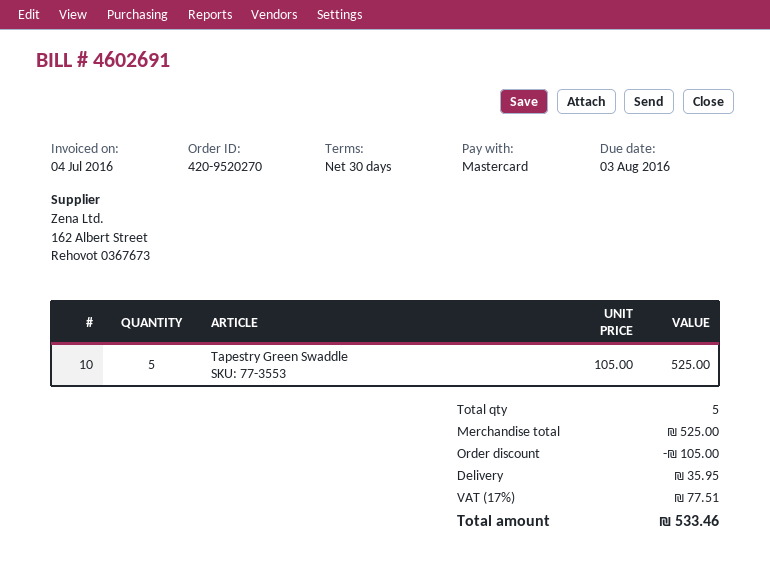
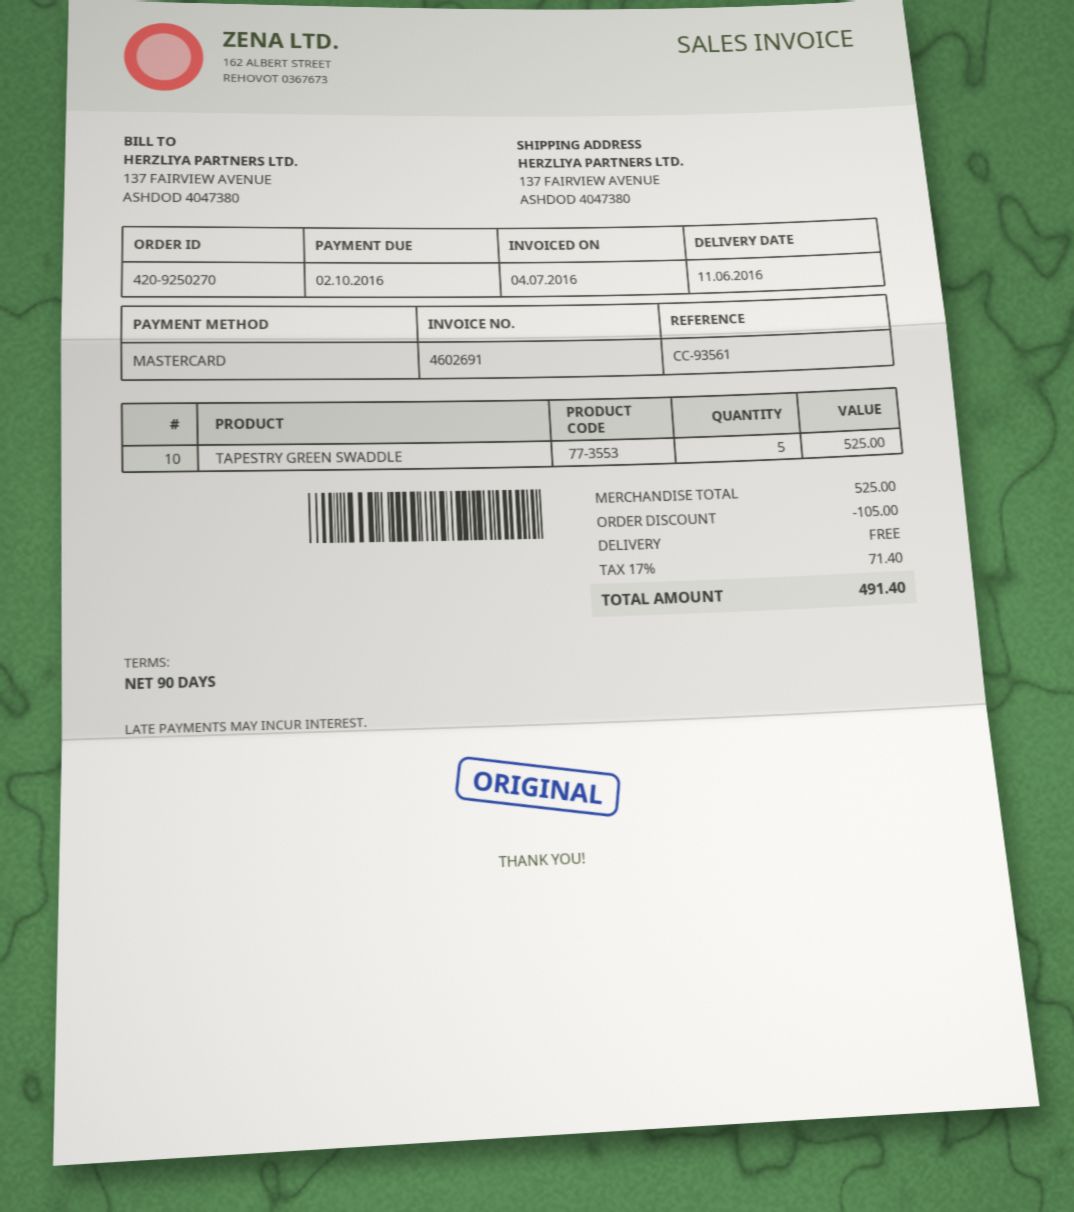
order number: 420-9520270 -> 420-9250270
payment terms: 30 days -> 90 days
due date: 2016-08-03 -> 2016-10-02
shipping: 35.95 -> 0.00
tax: 17% = 77.51 -> 17% = 71.40
total: 533.46 -> 491.40

